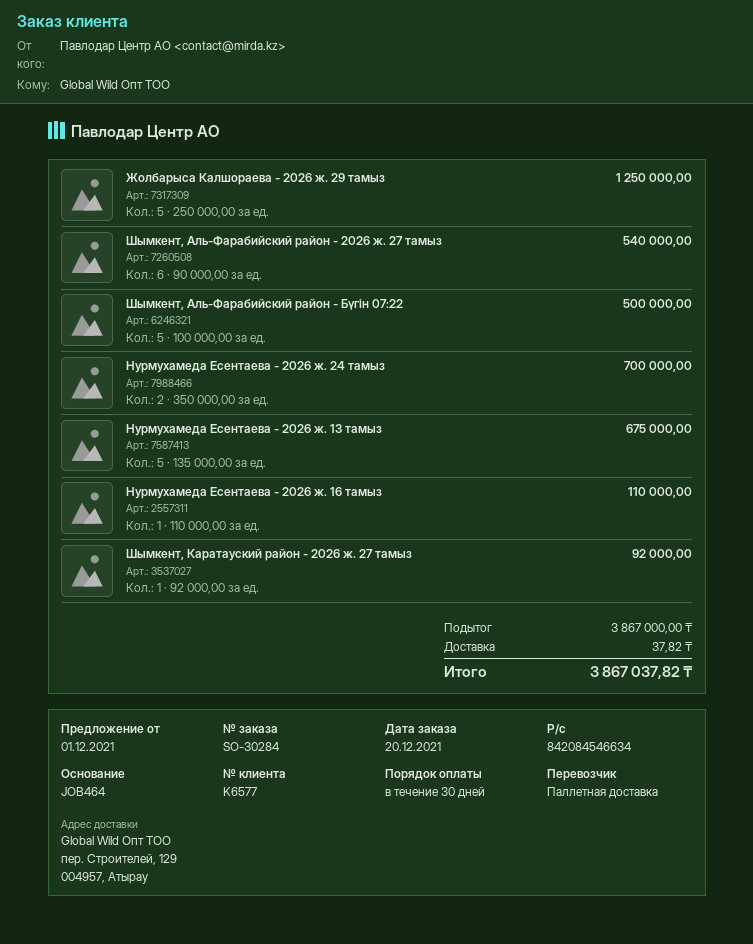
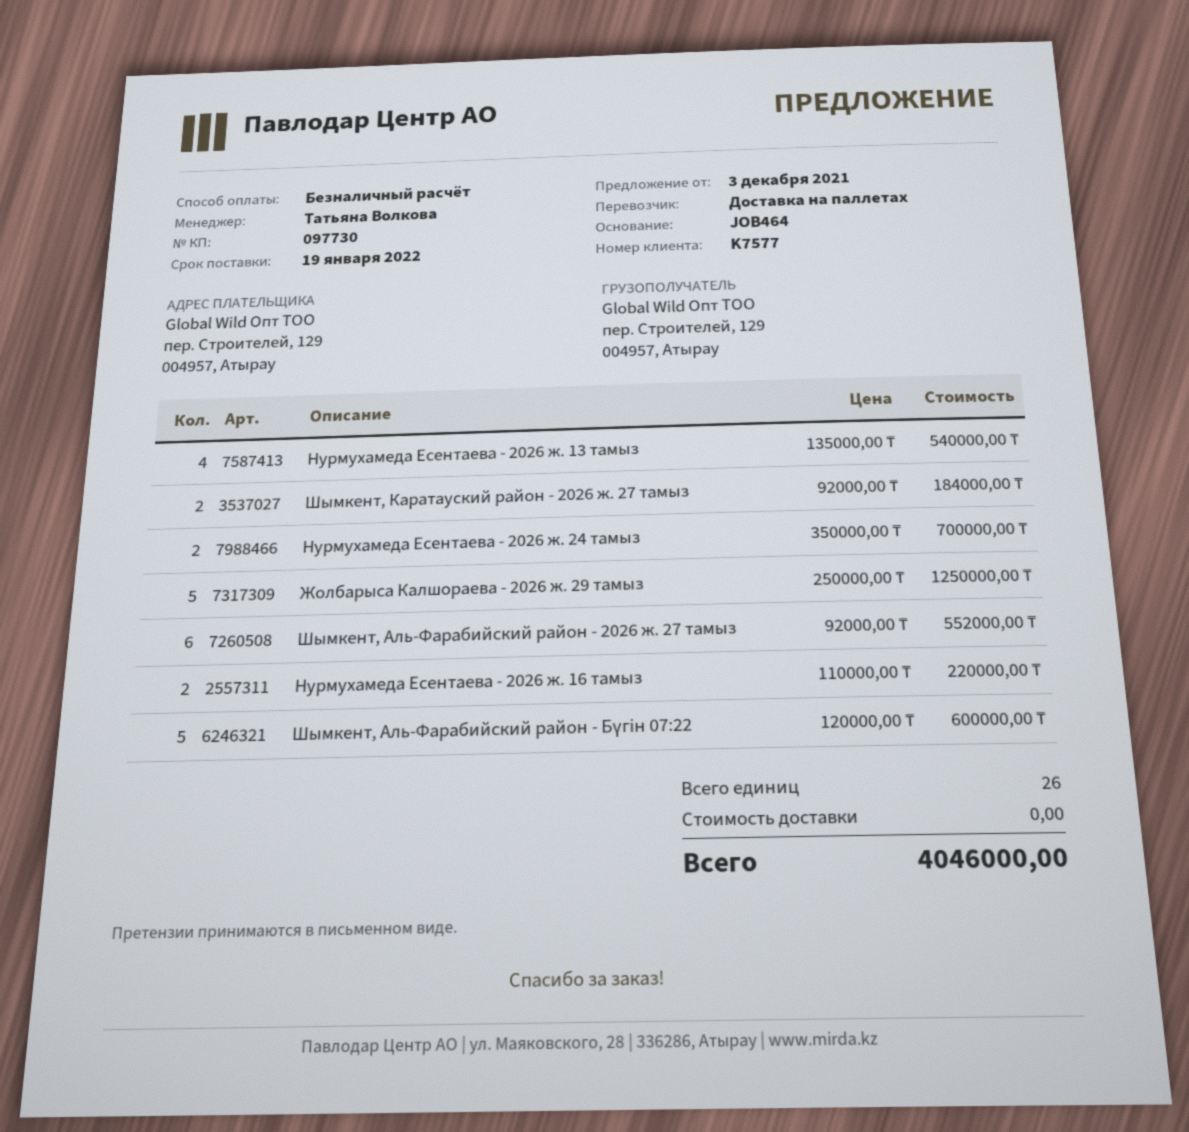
quote date: 2021-12-01 -> 2021-12-03
customer number: K6577 -> K7577
Шымкент, Аль-Фарабийский район - 2026 ж. 27 тамыз: 6 x 90000.00 = 540000.00 -> 6 x 92000.00 = 552000.00
Шымкент, Аль-Фарабийский район - Бүгін 07:22: 5 x 100000.00 = 500000.00 -> 5 x 120000.00 = 600000.00
Нурмухамеда Есентаева - 2026 ж. 13 тамыз: 5 x 135000.00 = 675000.00 -> 4 x 135000.00 = 540000.00
Нурмухамеда Есентаева - 2026 ж. 16 тамыз: 1 x 110000.00 = 110000.00 -> 2 x 110000.00 = 220000.00
Шымкент, Каратауский район - 2026 ж. 27 тамыз: 1 x 92000.00 = 92000.00 -> 2 x 92000.00 = 184000.00
shipping: 37.82 -> 0.00
total: 3867037.82 -> 4046000.00

